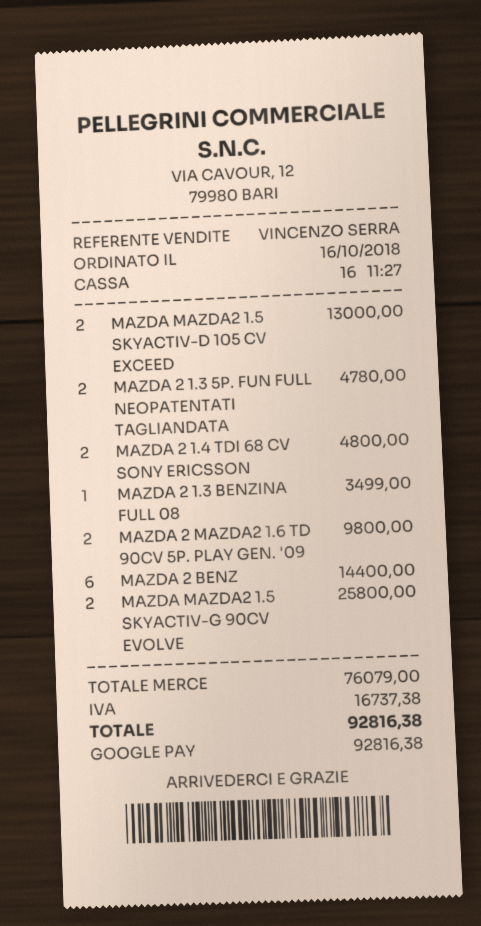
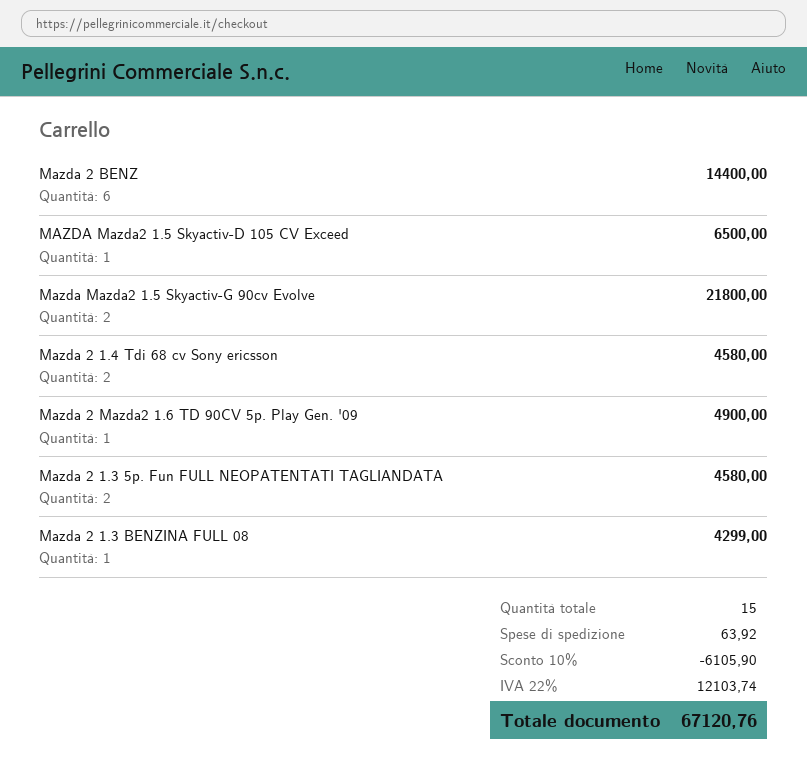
MAZDA MAZDA2 1.5 SKYACTIV-D 105 CV EXCEED: 2 for 13000.00 -> 1 for 6500.00
MAZDA 2 1.3 5P. FUN FULL NEOPATENTATI TAGLIANDATA: 2 for 4780.00 -> 2 for 4580.00
MAZDA 2 1.4 TDI 68 CV SONY ERICSSON: 2 for 4800.00 -> 2 for 4580.00
MAZDA 2 1.3 BENZINA FULL 08: 1 for 3499.00 -> 1 for 4299.00
MAZDA 2 MAZDA2 1.6 TD 90CV 5P. PLAY GEN. '09: 2 for 9800.00 -> 1 for 4900.00
MAZDA MAZDA2 1.5 SKYACTIV-G 90CV EVOLVE: 2 for 25800.00 -> 2 for 21800.00
discount: none -> 10% = 6105.90
shipping: none -> 63.92
tax: 16737.38 -> 12103.74
total: 92816.38 -> 67120.76

